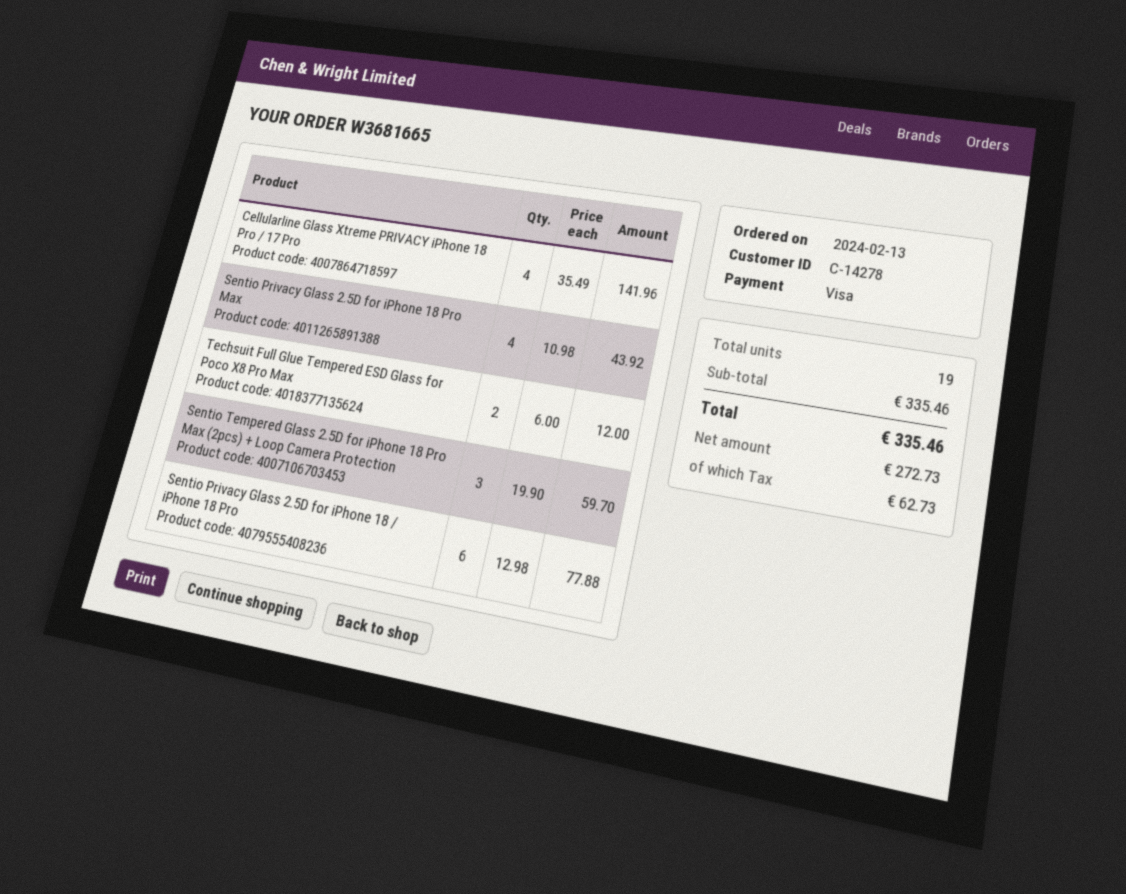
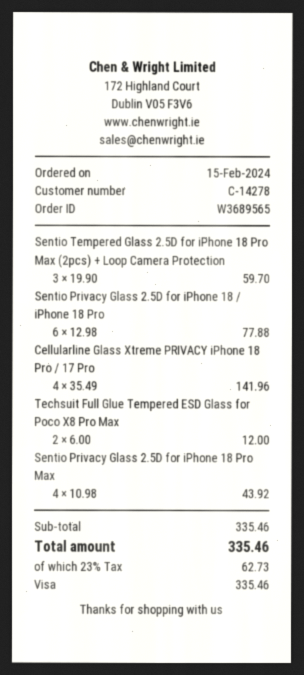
order number: W3681665 -> W3689565
order date: 2024-02-13 -> 2024-02-15

